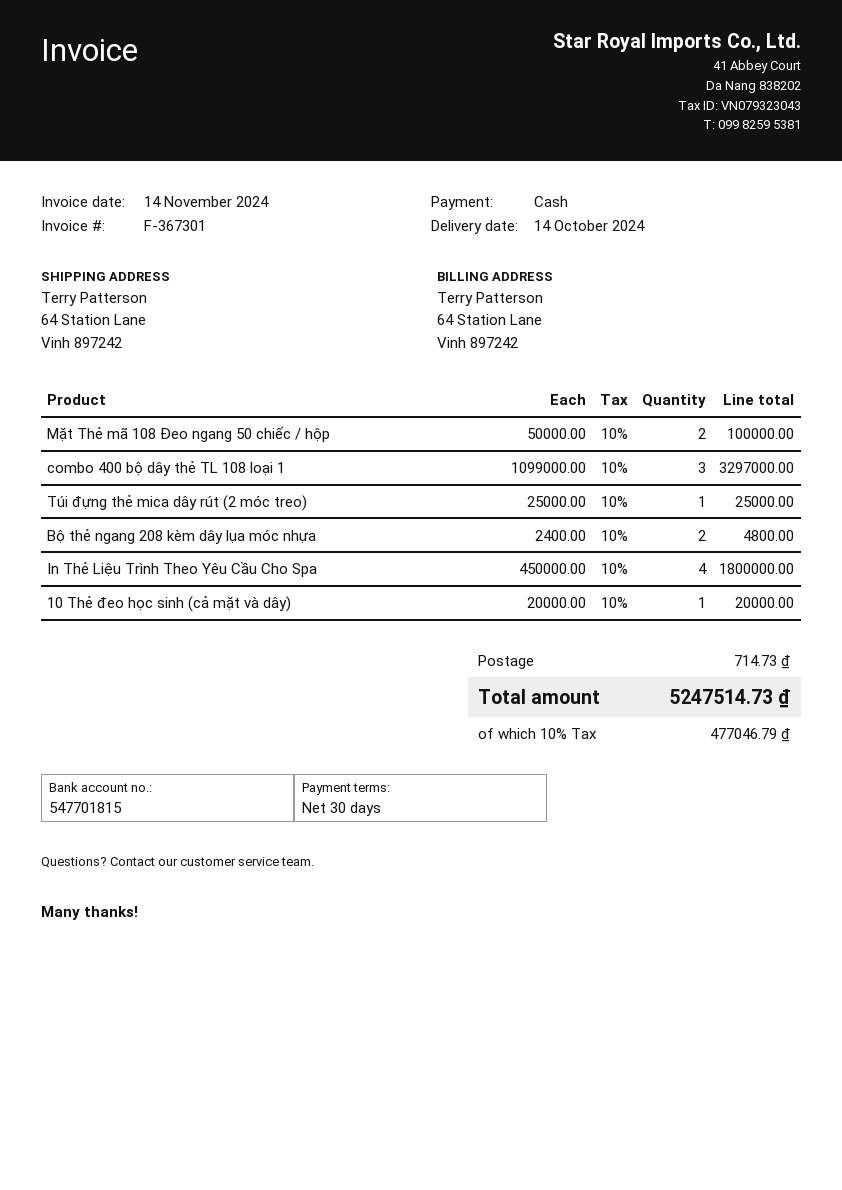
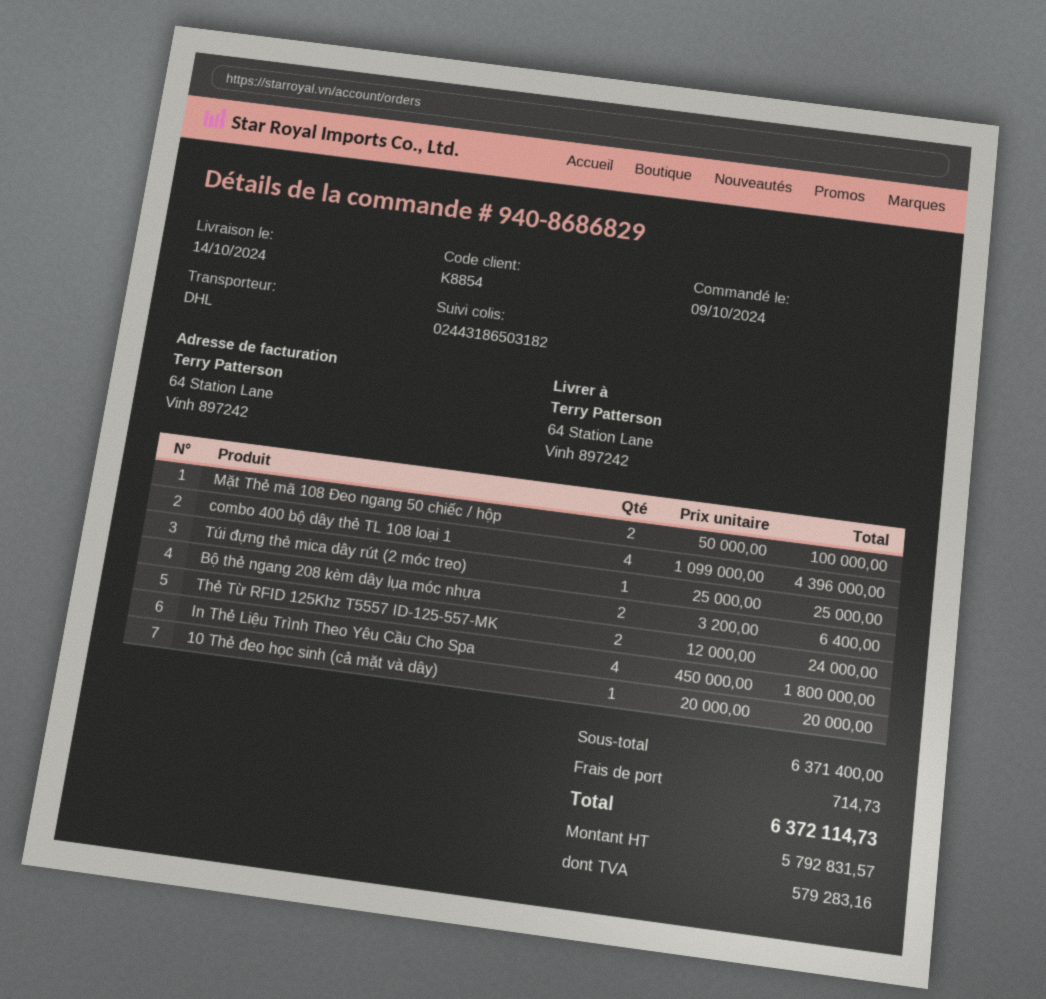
combo 400 bộ dây thẻ TL 108 loại 1: 3 x 1099000.00 = 3297000.00 -> 4 x 1099000.00 = 4396000.00
Bộ thẻ ngang 208 kèm dây lụa móc nhựa: 2 x 2400.00 = 4800.00 -> 2 x 3200.00 = 6400.00
Thẻ Từ RFID 125Khz T5557 ID-125-557-MK: none -> 2 x 12000.00 = 24000.00
tax: 477046.79 -> 579283.16
total: 5247514.73 -> 6372114.73

